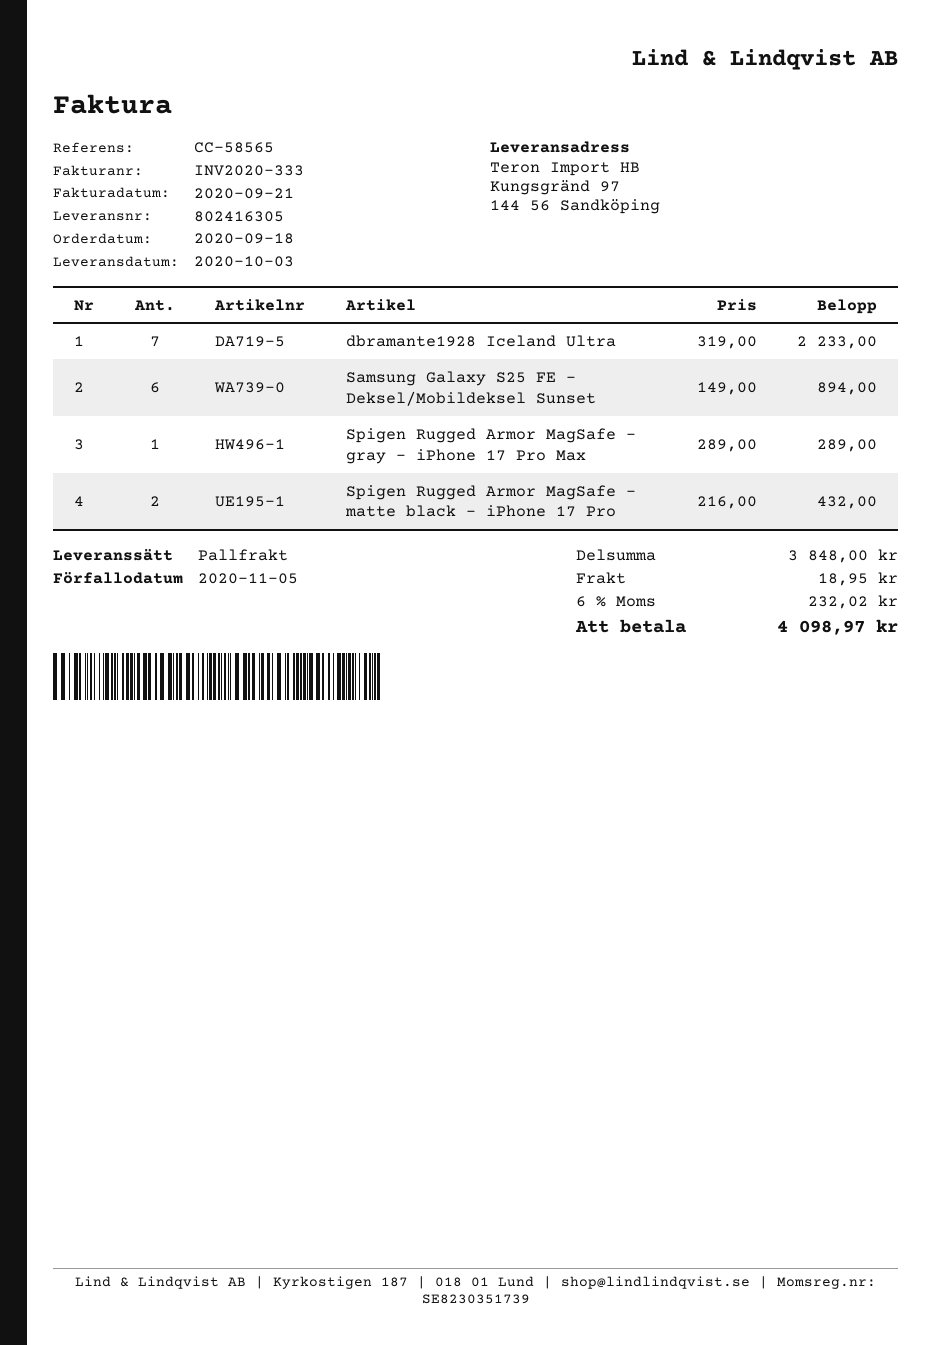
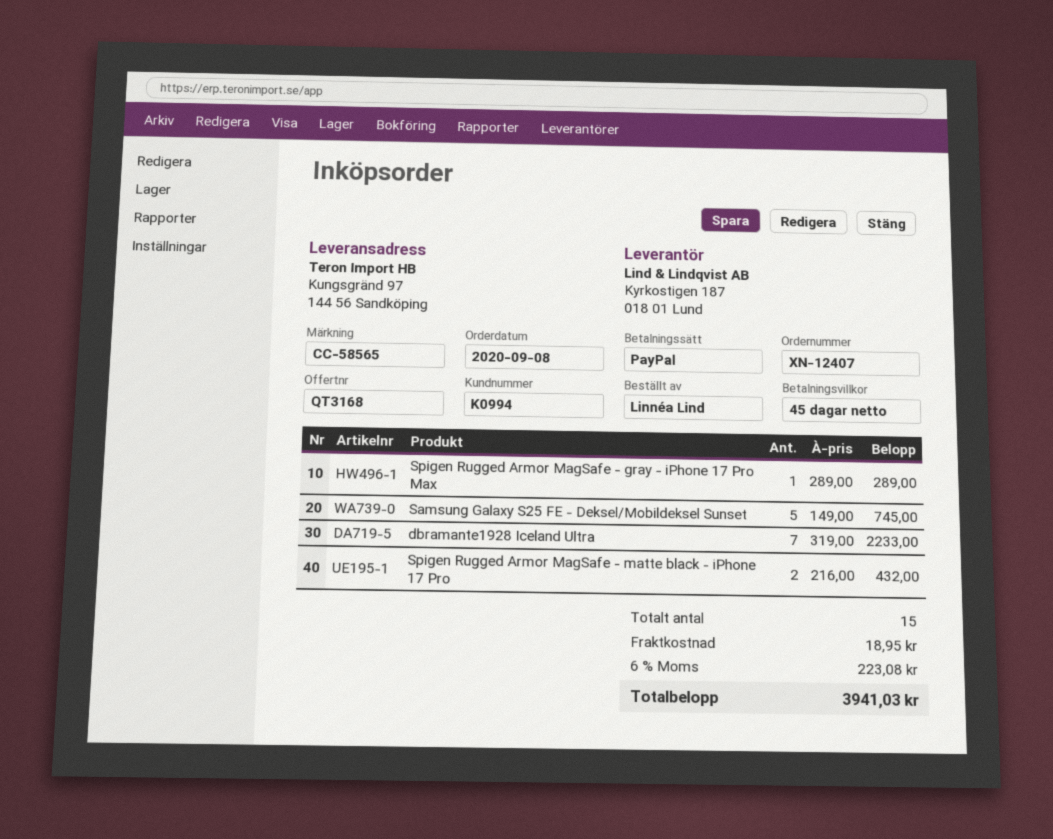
order date: 2020-09-18 -> 2020-09-08
Samsung Galaxy S25 FE - Deksel/Mobildeksel Sunset: 6 x 149.00 = 894.00 -> 5 x 149.00 = 745.00
tax: 6% = 232.02 -> 6% = 223.08
total: 4098.97 -> 3941.03

